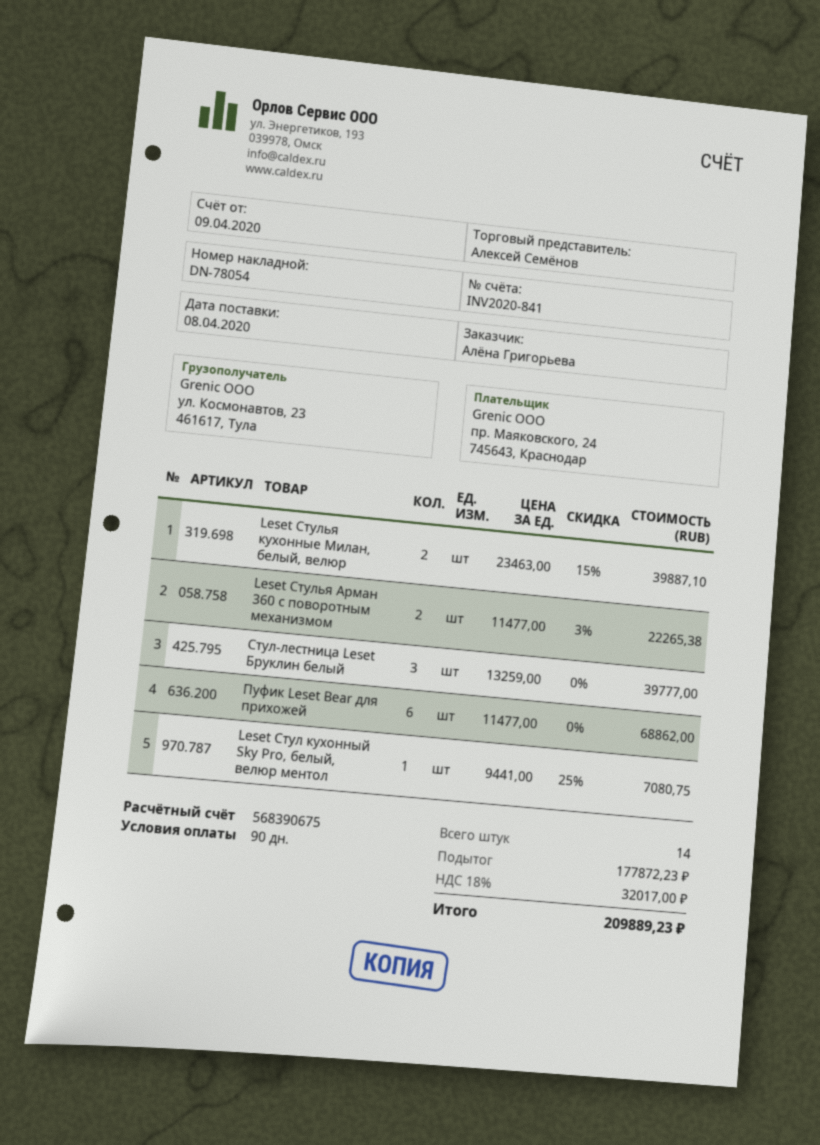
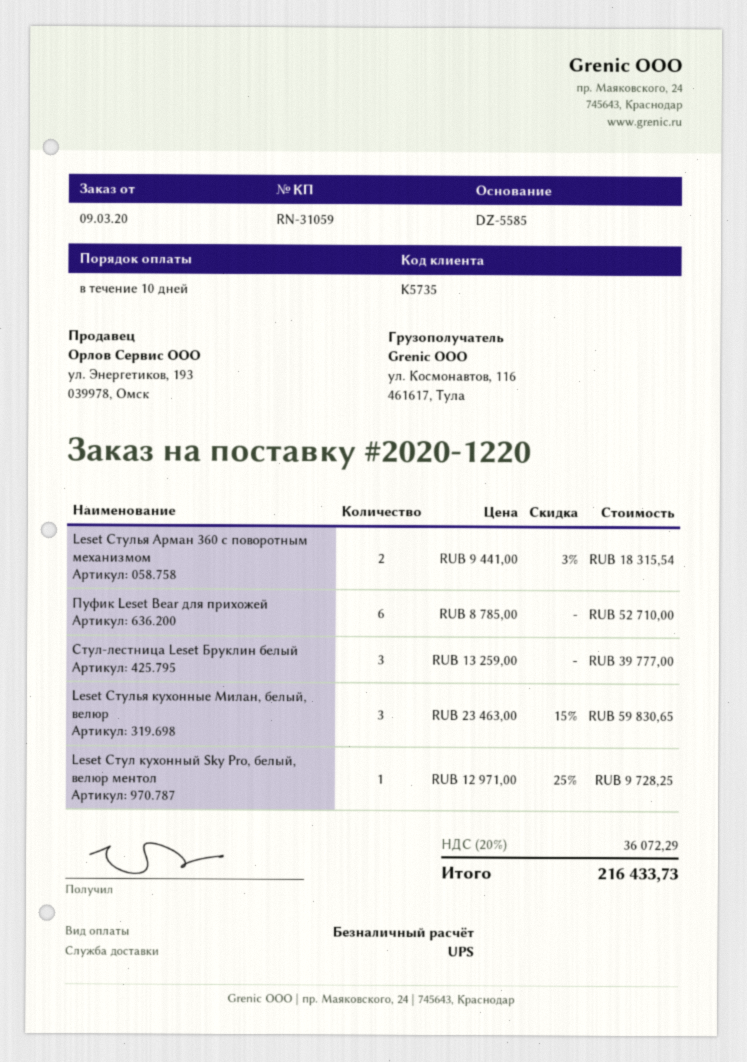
payment terms: 90 days -> 10 days
ship to: ул. Космонавтов, 23, 461617, Тула -> ул. Космонавтов, 116, 461617, Тула
Leset Стулья кухонные Милан, белый, велюр: 2 x 23463.00 - 15% = 39887.10 -> 3 x 23463.00 - 15% = 59830.65
Leset Стулья Арман 360 с поворотным механизмом: 2 x 11477.00 - 3% = 22265.38 -> 2 x 9441.00 - 3% = 18315.54
Пуфик Leset Bear для прихожей: 6 x 11477.00 = 68862.00 -> 6 x 8785.00 = 52710.00
Leset Стул кухонный Sky Pro, белый, велюр ментол: 1 x 9441.00 - 25% = 7080.75 -> 1 x 12971.00 - 25% = 9728.25
tax: 18% = 32017.00 -> 20% = 36072.29
total: 209889.23 -> 216433.73

